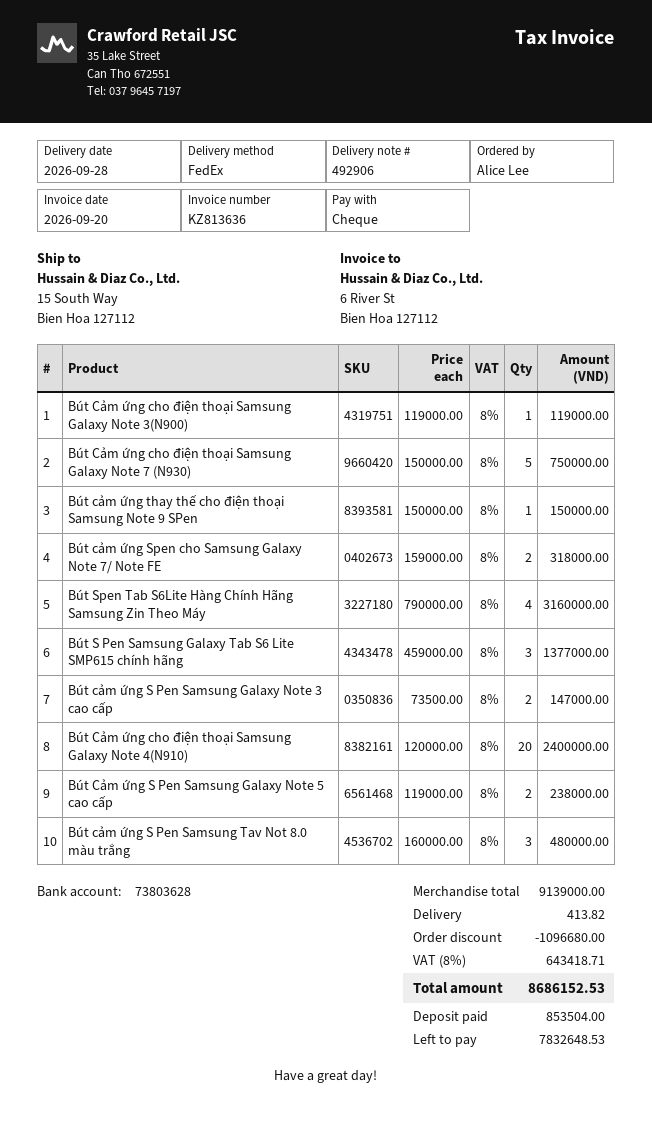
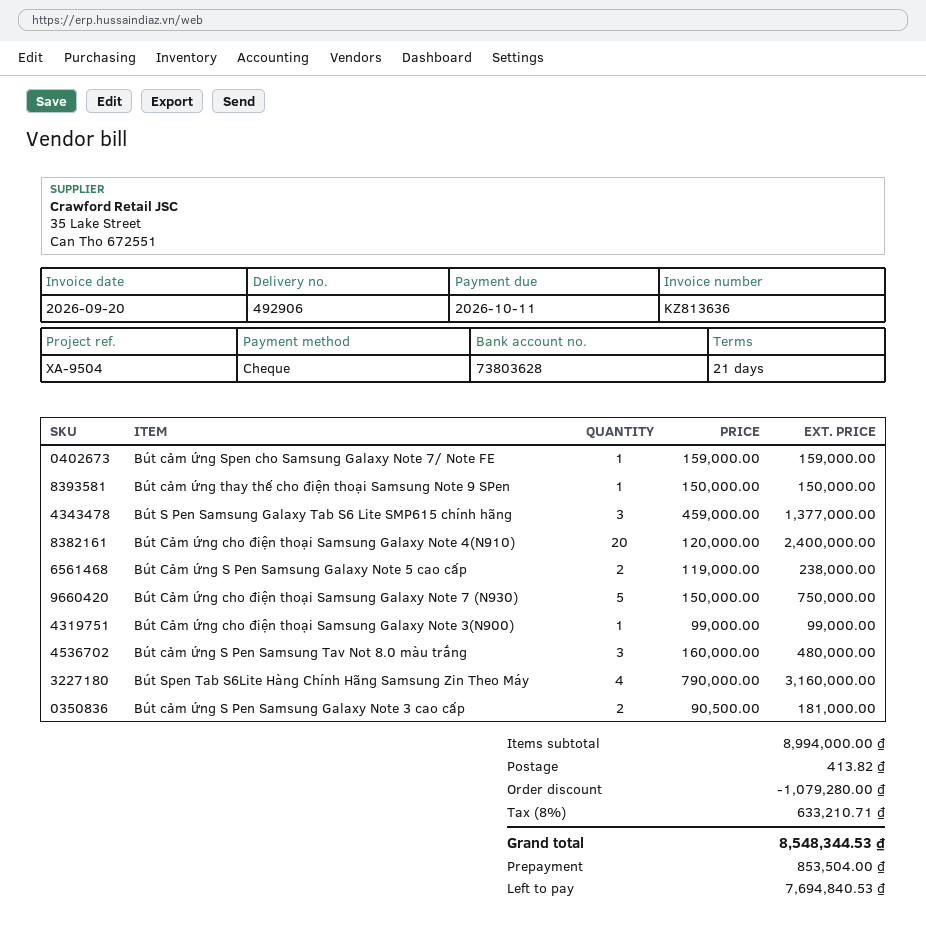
Bút Cảm ứng cho điện thoại Samsung Galaxy Note 3(N900): 1 x 119000.00 = 119000.00 -> 1 x 99000.00 = 99000.00
Bút cảm ứng Spen cho Samsung Galaxy Note 7/ Note FE: 2 x 159000.00 = 318000.00 -> 1 x 159000.00 = 159000.00
Bút cảm ứng S Pen Samsung Galaxy Note 3 cao cấp: 2 x 73500.00 = 147000.00 -> 2 x 90500.00 = 181000.00
subtotal: 9139000.00 -> 8994000.00
discount: 1096680.00 -> 1079280.00
tax: 8% = 643418.71 -> 8% = 633210.71
total: 8686152.53 -> 8548344.53
balance: 7832648.53 -> 7694840.53

